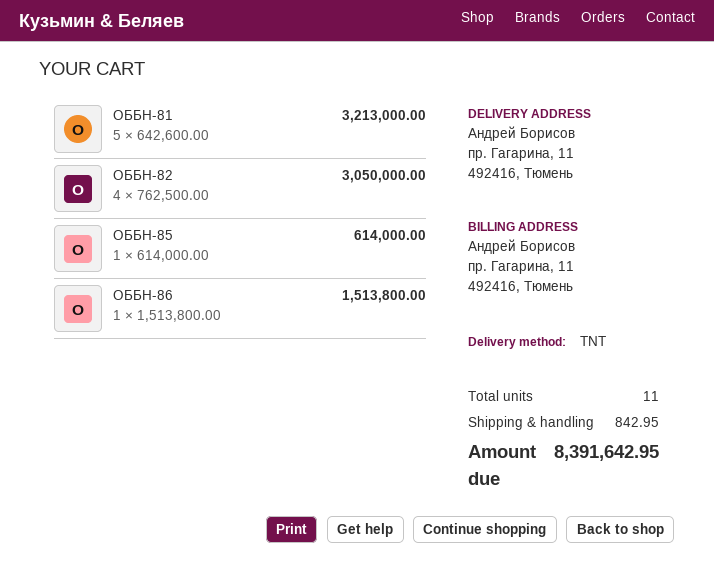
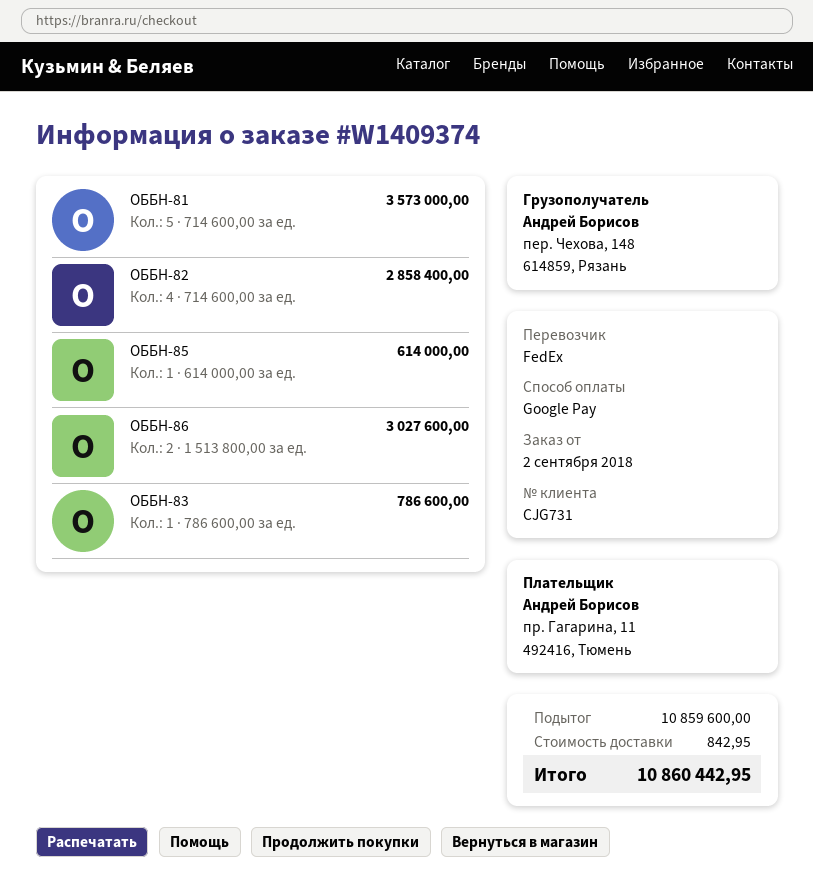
shipping method: TNT -> FedEx
ship to: пр. Гагарина, 11, 492416, Тюмень -> пер. Чехова, 148, 614859, Рязань
ОББН-81: 5 x 642600.00 = 3213000.00 -> 5 x 714600.00 = 3573000.00
ОББН-82: 4 x 762500.00 = 3050000.00 -> 4 x 714600.00 = 2858400.00
ОББН-86: 1 x 1513800.00 = 1513800.00 -> 2 x 1513800.00 = 3027600.00
ОББН-83: none -> 1 x 786600.00 = 786600.00
total: 8391642.95 -> 10860442.95

